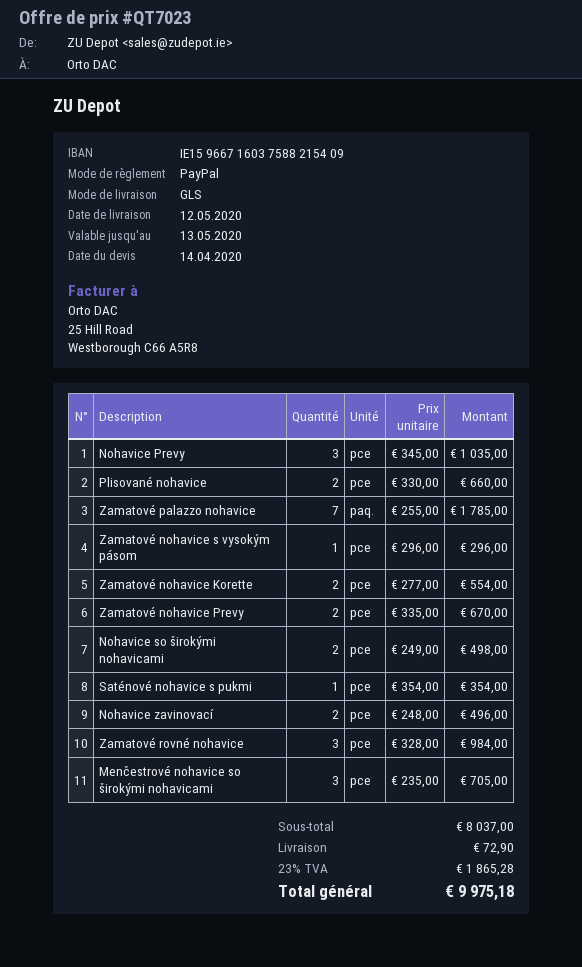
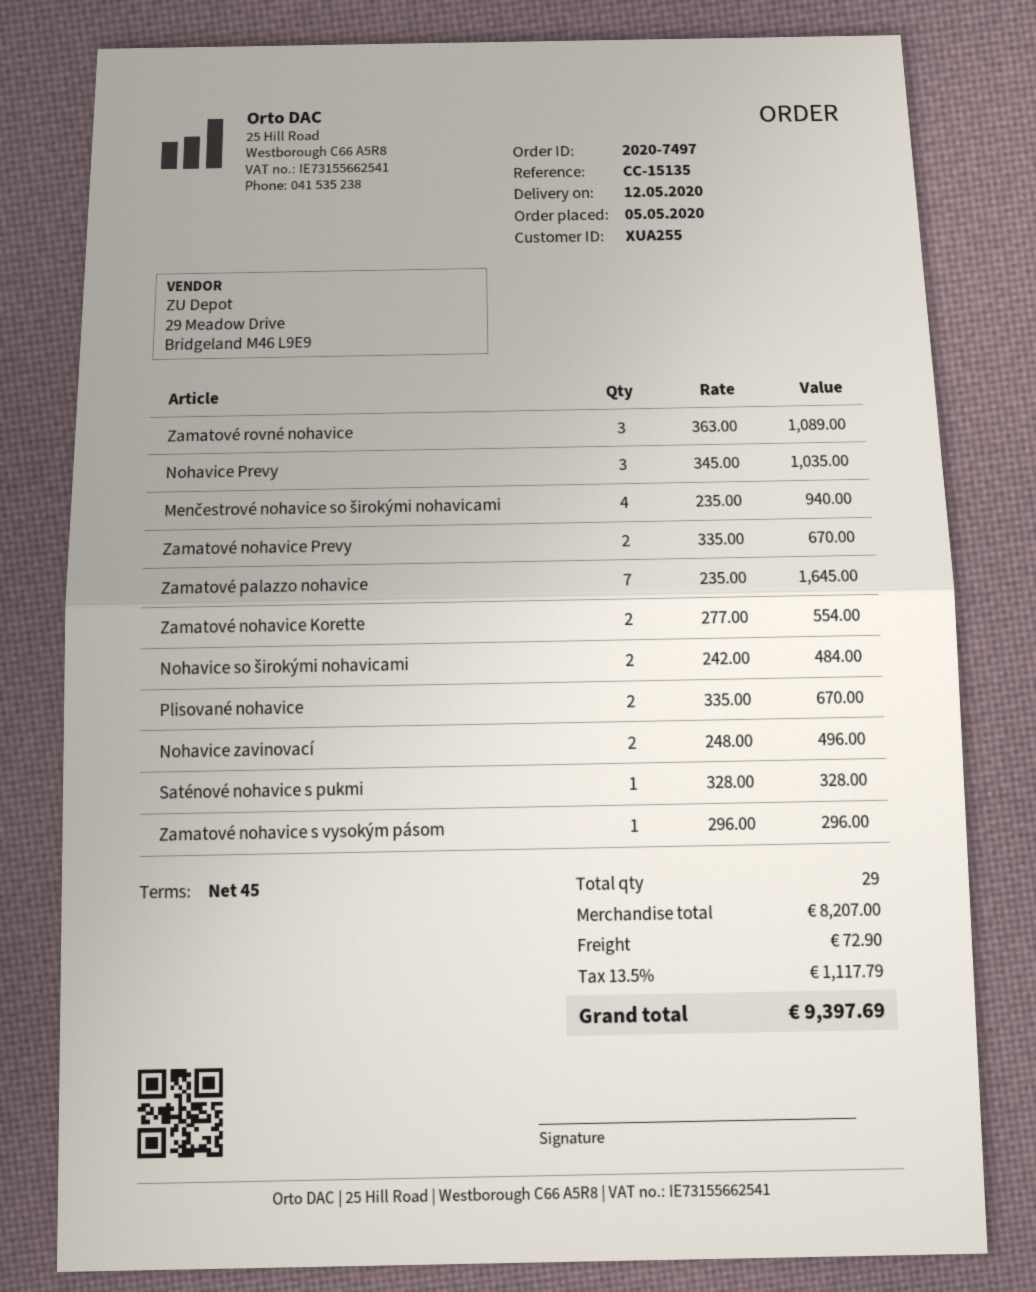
Plisované nohavice: 2 x 330.00 = 660.00 -> 2 x 335.00 = 670.00
Zamatové palazzo nohavice: 7 x 255.00 = 1785.00 -> 7 x 235.00 = 1645.00
Nohavice so širokými nohavicami: 2 x 249.00 = 498.00 -> 2 x 242.00 = 484.00
Saténové nohavice s pukmi: 1 x 354.00 = 354.00 -> 1 x 328.00 = 328.00
Zamatové rovné nohavice: 3 x 328.00 = 984.00 -> 3 x 363.00 = 1089.00
Menčestrové nohavice so širokými nohavicami: 3 x 235.00 = 705.00 -> 4 x 235.00 = 940.00
subtotal: 8037.00 -> 8207.00
tax: 23% = 1865.28 -> 13.5% = 1117.79
total: 9975.18 -> 9397.69

